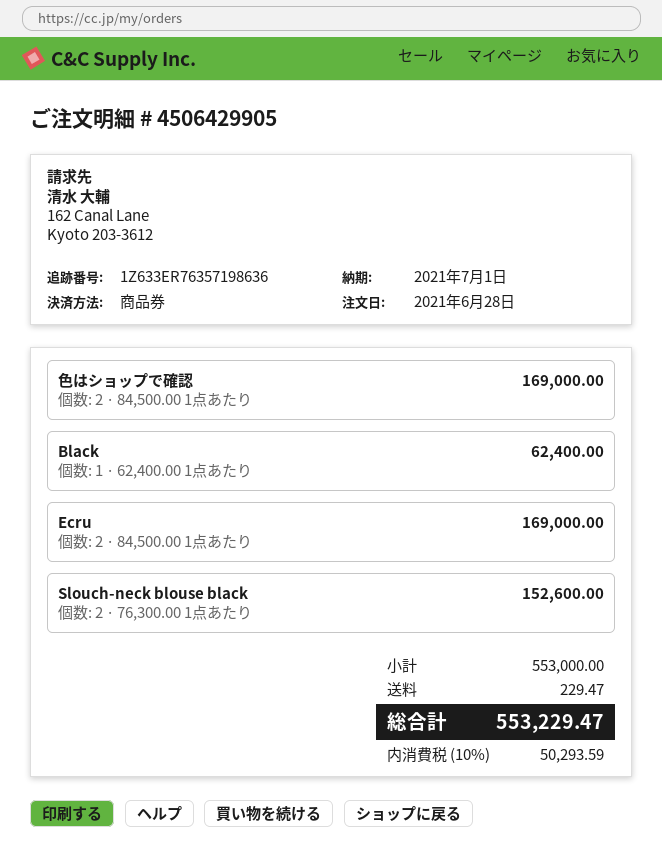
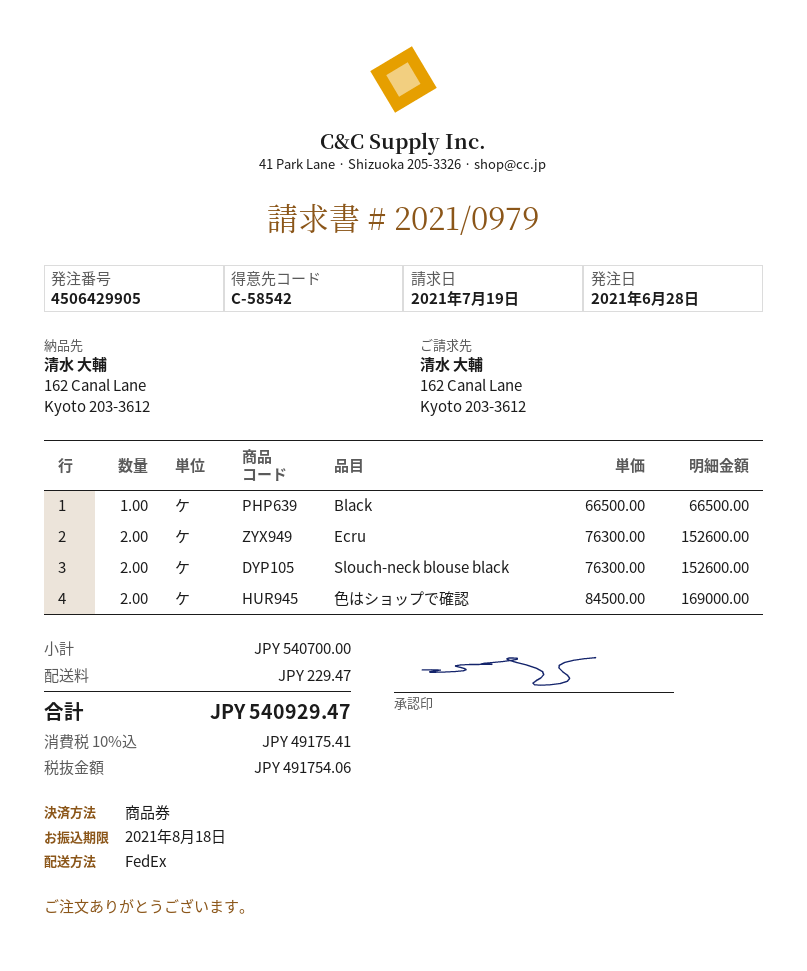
Black: 1 x 62400.00 = 62400.00 -> 1 x 66500.00 = 66500.00
Ecru: 2 x 84500.00 = 169000.00 -> 2 x 76300.00 = 152600.00
subtotal: 553000.00 -> 540700.00
tax: 10% = 50293.59 -> 10% = 49175.41
total: 553229.47 -> 540929.47

